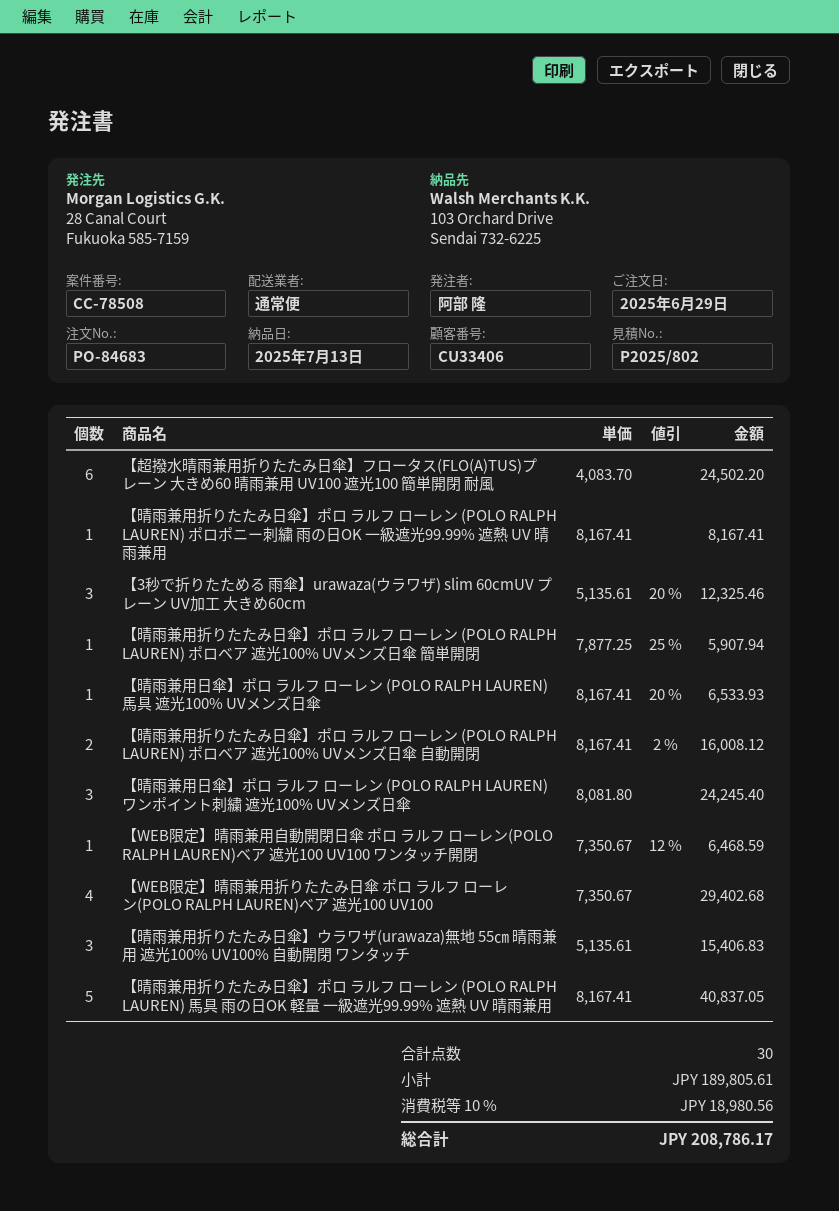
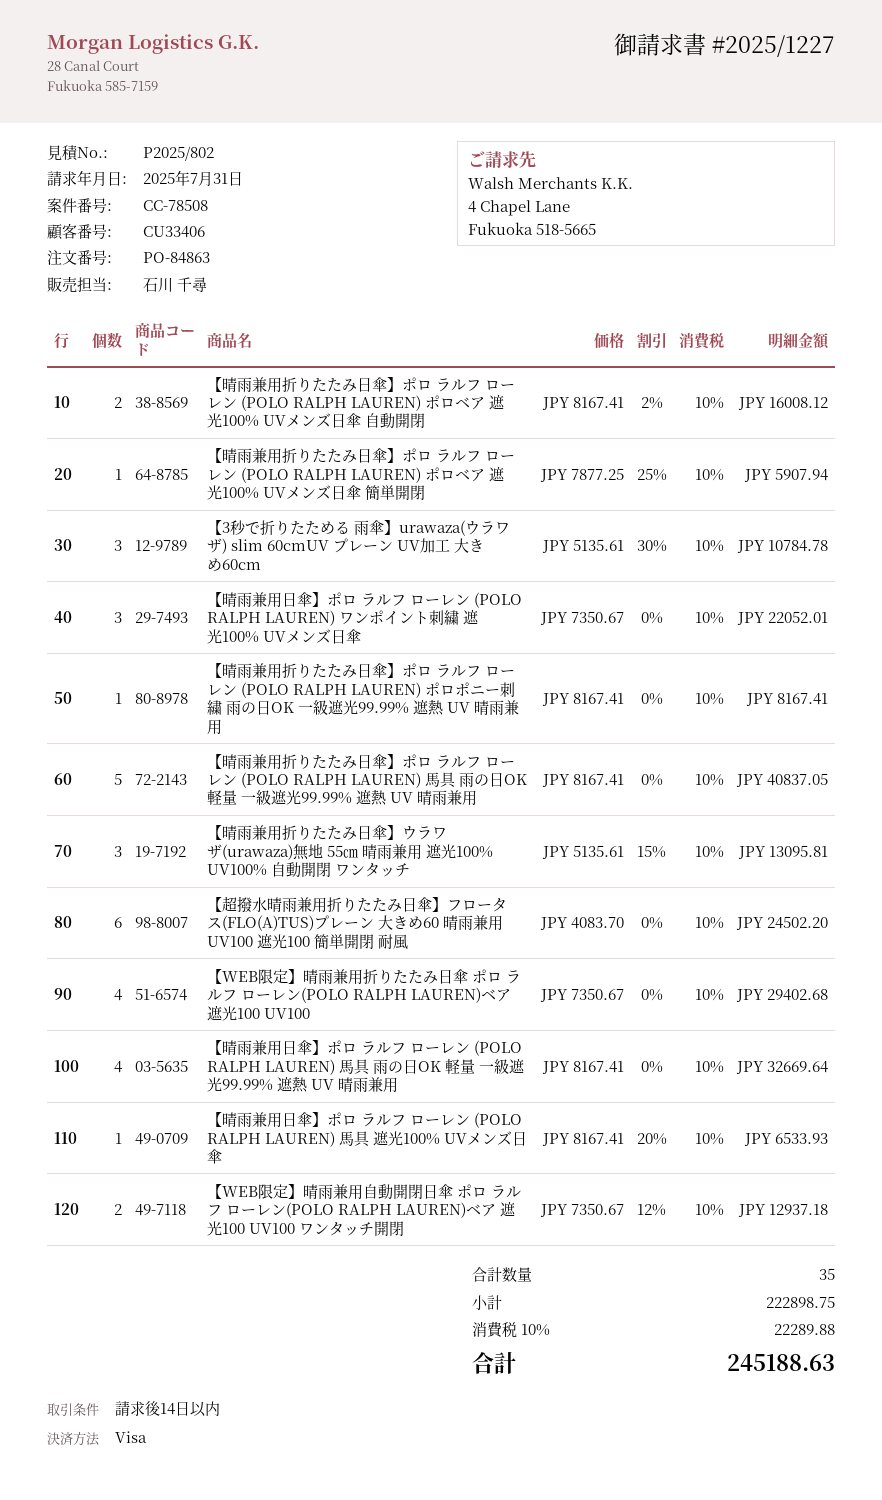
order number: PO-84683 -> PO-84863
【3秒で折りたためる 雨傘】urawaza(ウラワザ) slim 60cmUV プレーン UV加工 大きめ60cm: 3 x 5135.61 - 20% = 12325.46 -> 3 x 5135.61 - 30% = 10784.78
【晴雨兼用日傘】ポロ ラルフ ローレン (POLO RALPH LAUREN) ワンポイント刺繍 遮光100% UVメンズ日傘: 3 x 8081.80 = 24245.40 -> 3 x 7350.67 = 22052.01
【WEB限定】晴雨兼用自動開閉日傘 ポロ ラルフ ローレン(POLO RALPH LAUREN)ベア 遮光100 UV100 ワンタッチ開閉: 1 x 7350.67 - 12% = 6468.59 -> 2 x 7350.67 - 12% = 12937.18
【晴雨兼用折りたたみ日傘】ウラワザ(urawaza)無地 55㎝ 晴雨兼用 遮光100% UV100% 自動開閉 ワンタッチ: 3 x 5135.61 = 15406.83 -> 3 x 5135.61 - 15% = 13095.81
【晴雨兼用日傘】ポロ ラルフ ローレン (POLO RALPH LAUREN) 馬具 雨の日OK 軽量 一級遮光99.99% 遮熱 UV 晴雨兼用: none -> 4 x 8167.41 = 32669.64
total quantity: 30 -> 35
subtotal: 189805.61 -> 222898.75
tax: 10% = 18980.56 -> 10% = 22289.88
total: 208786.17 -> 245188.63

